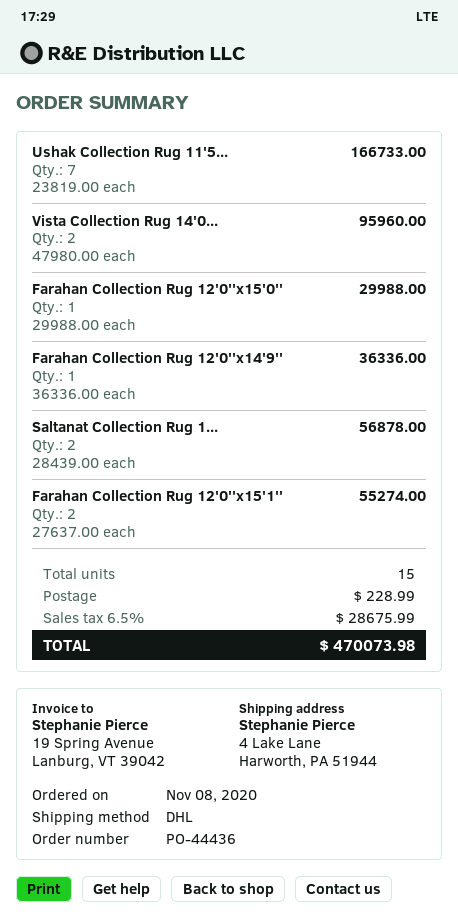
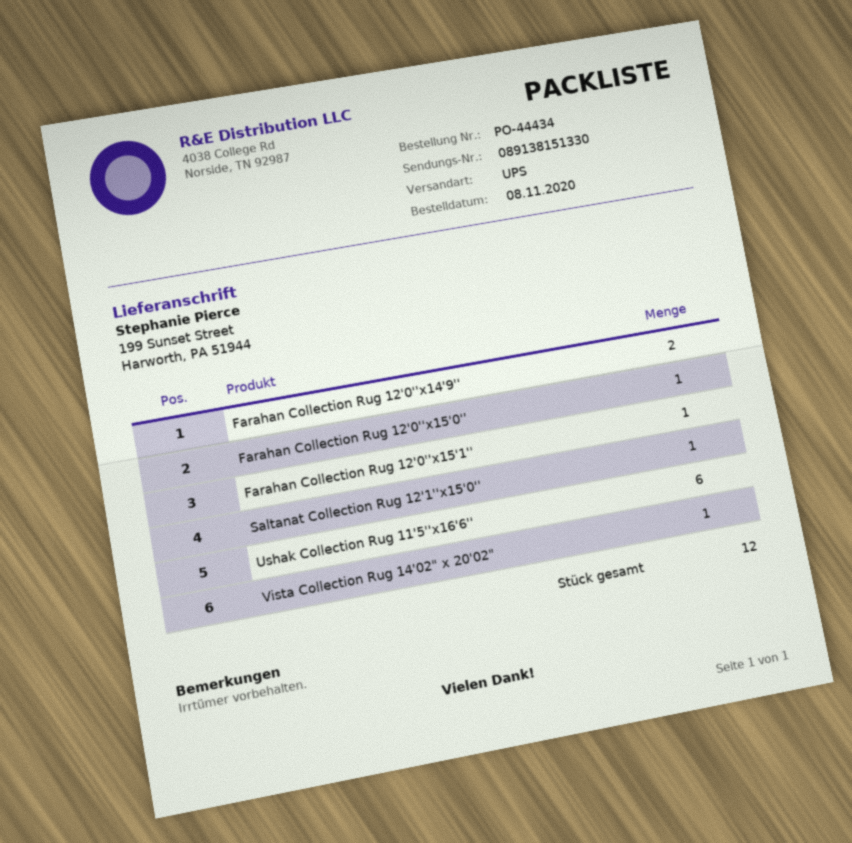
order number: PO-44436 -> PO-44434
shipping method: DHL -> UPS
ship to: 4 Lake Lane, Harworth, PA 51944 -> 199 Sunset Street, Harworth, PA 51944
Ushak Collection Rug 11'5...: 7 -> 6
Vista Collection Rug 14'0...: 2 -> 1
Farahan Collection Rug 12'0''x14'9'': 1 -> 2
Saltanat Collection Rug 1...: 2 -> 1
Farahan Collection Rug 12'0''x15'1'': 2 -> 1
total quantity: 15 -> 12

